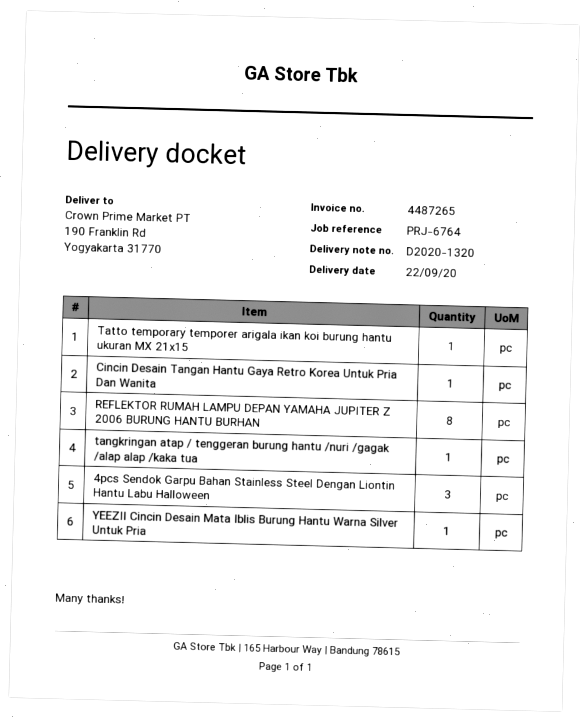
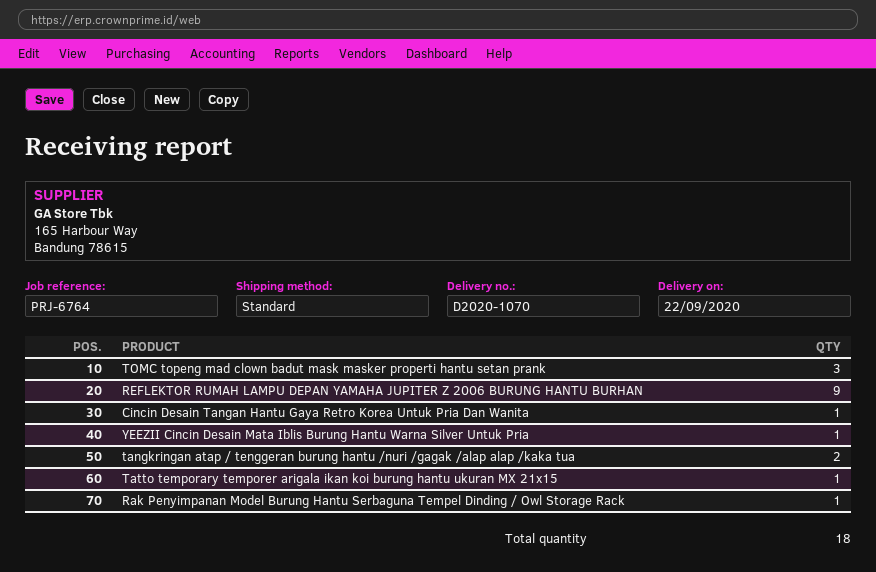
delivery note number: D2020-1320 -> D2020-1070
REFLEKTOR RUMAH LAMPU DEPAN YAMAHA JUPITER Z 2006 BURUNG HANTU BURHAN: 8 -> 9
tangkringan atap / tenggeran burung hantu /nuri /gagak /alap alap /kaka tua: 1 -> 2
4pcs Sendok Garpu Bahan Stainless Steel Dengan Liontin Hantu Labu Halloween: 3 -> none
TOMC topeng mad clown badut mask masker properti hantu setan prank: none -> 3
Rak Penyimpanan Model Burung Hantu Serbaguna Tempel Dinding / Owl Storage Rack: none -> 1

